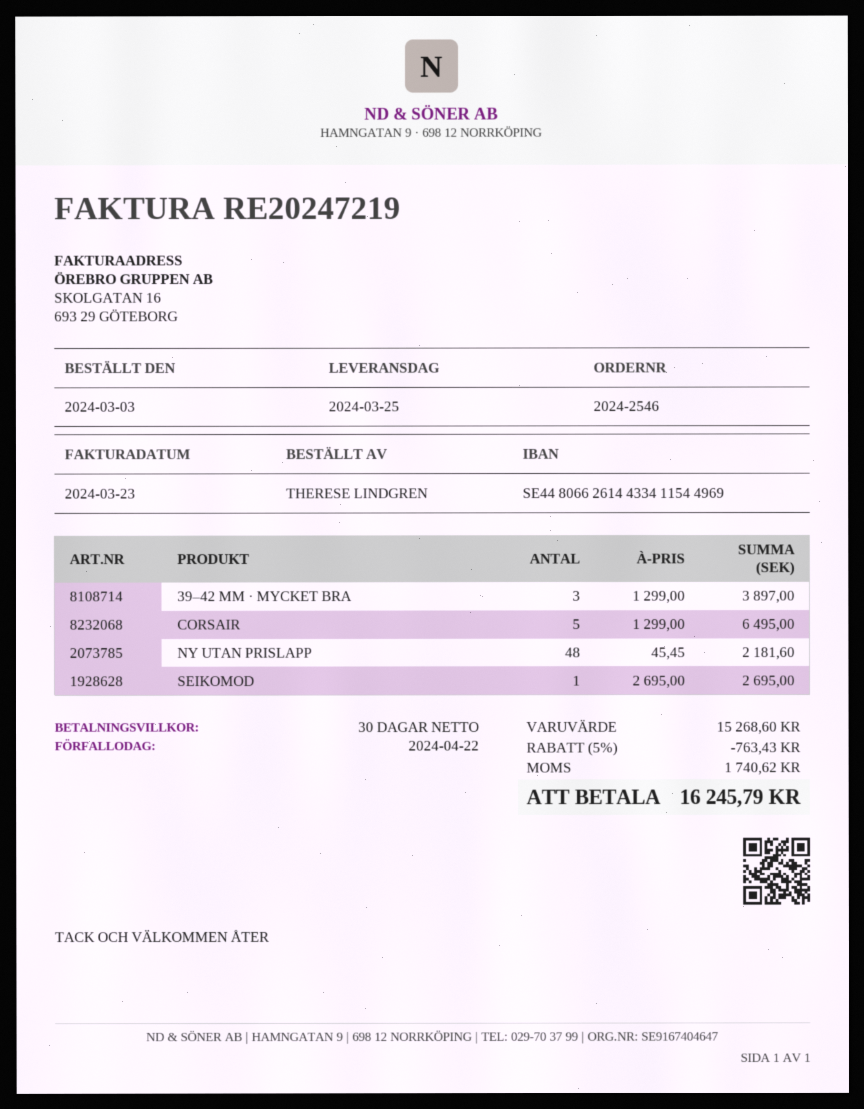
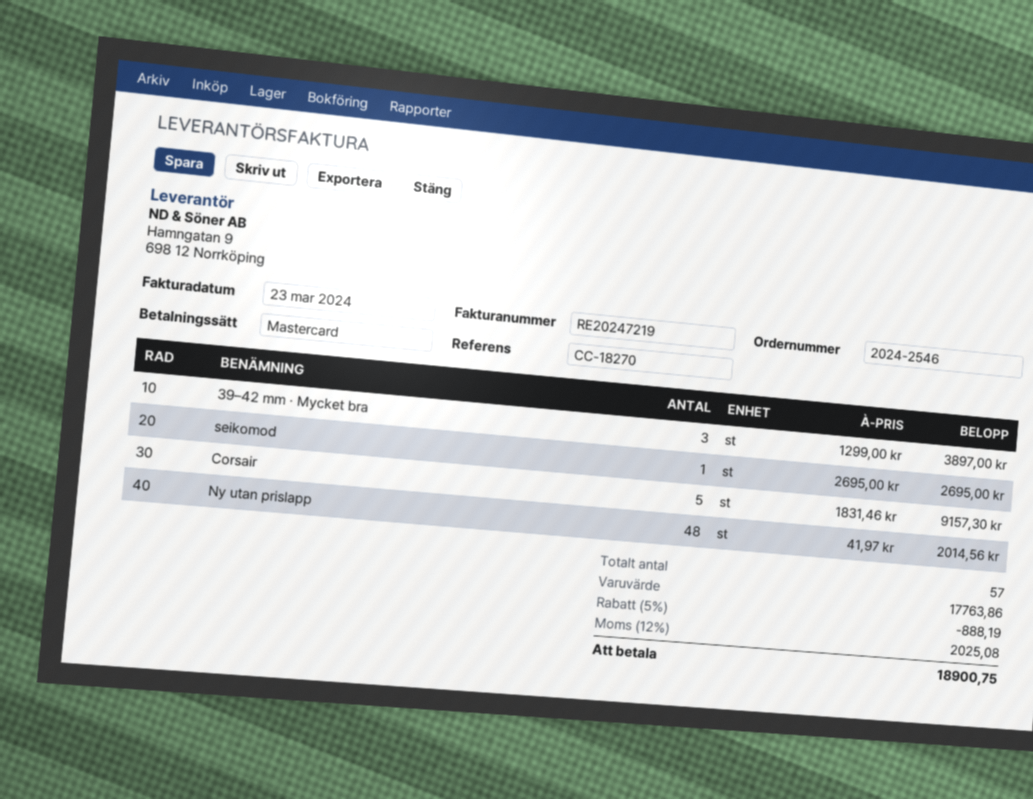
CORSAIR: 5 x 1299.00 = 6495.00 -> 5 x 1831.46 = 9157.30
NY UTAN PRISLAPP: 48 x 45.45 = 2181.60 -> 48 x 41.97 = 2014.56
subtotal: 15268.60 -> 17763.86
discount: 5% = 763.43 -> 5% = 888.19
tax: 1740.62 -> 2025.08
total: 16245.79 -> 18900.75

